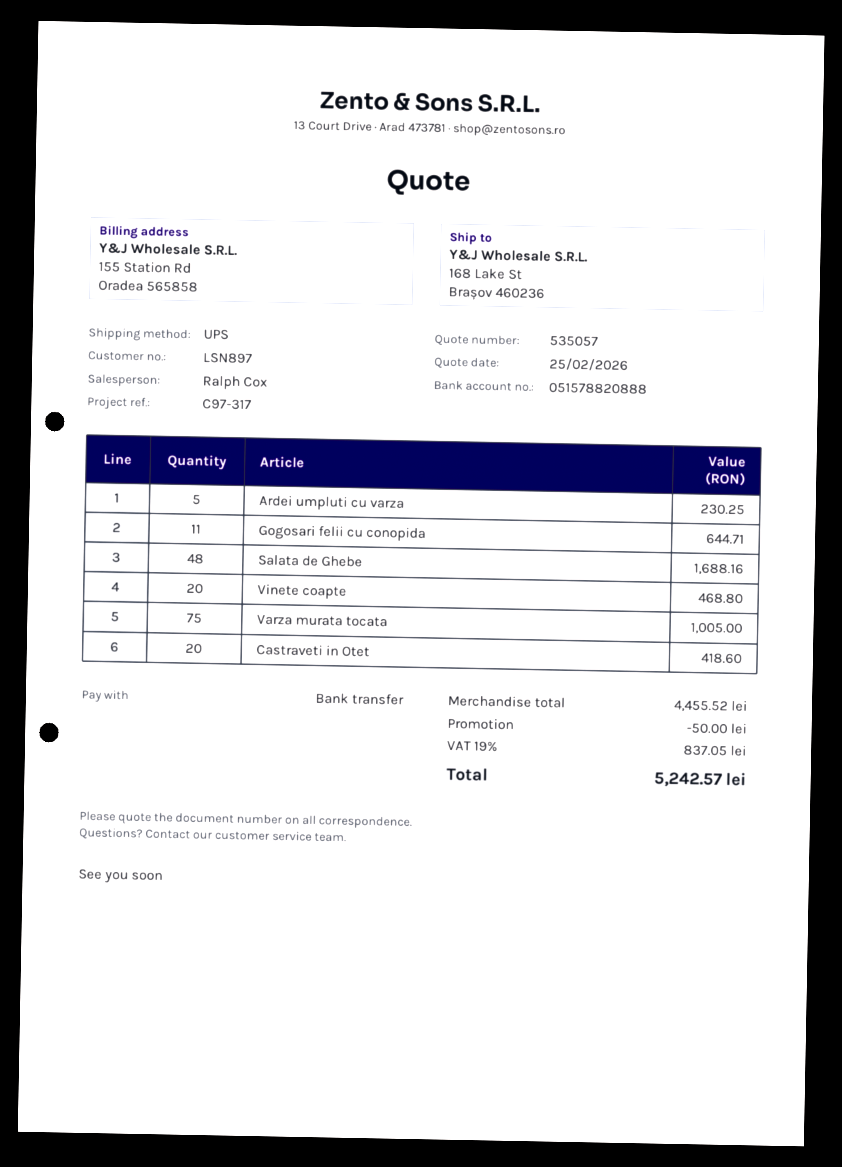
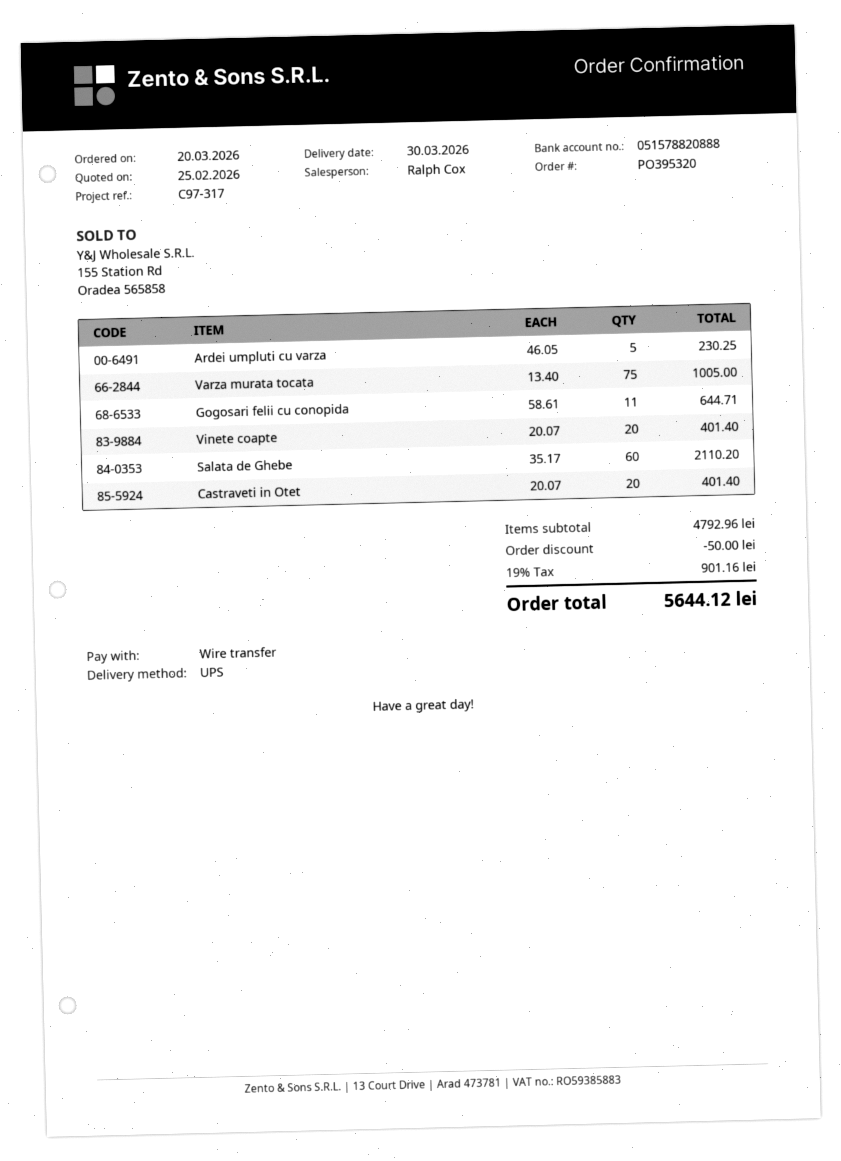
Salata de Ghebe: 48 for 1688.16 -> 60 for 2110.20
Vinete coapte: 20 for 468.80 -> 20 for 401.40
Castraveti in Otet: 20 for 418.60 -> 20 for 401.40
subtotal: 4455.52 -> 4792.96
tax: 19% = 837.05 -> 19% = 901.16
total: 5242.57 -> 5644.12

